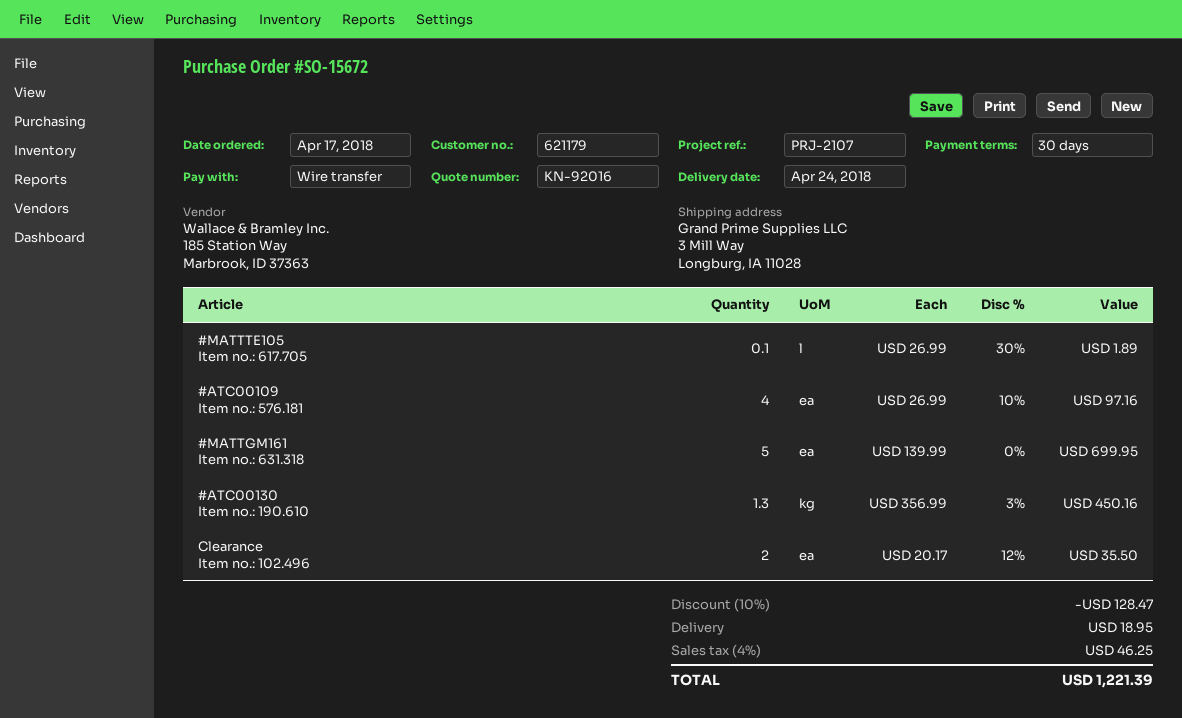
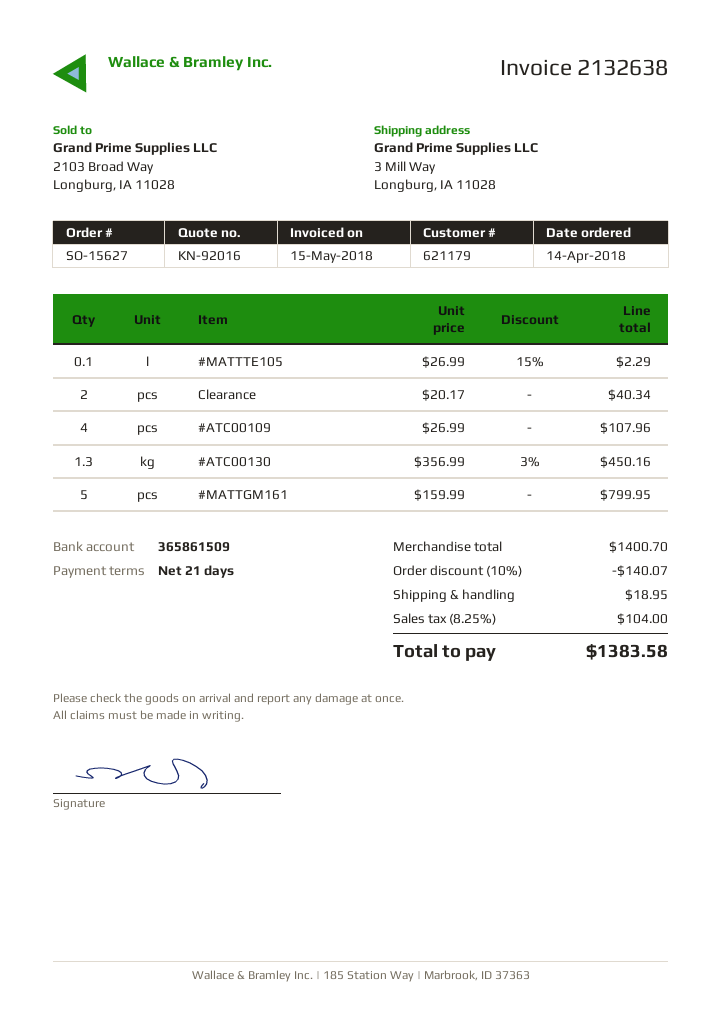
order number: SO-15672 -> SO-15627
order date: 2018-04-17 -> 2018-04-14
payment terms: 30 days -> 21 days
#MATTTE105: 0.1 x 26.99 - 30% = 1.89 -> 0.1 x 26.99 - 15% = 2.29
#ATC00109: 4 x 26.99 - 10% = 97.16 -> 4 x 26.99 = 107.96
#MATTGM161: 5 x 139.99 = 699.95 -> 5 x 159.99 = 799.95
Clearance: 2 x 20.17 - 12% = 35.50 -> 2 x 20.17 = 40.34
discount: 10% = 128.47 -> 10% = 140.07
tax: 4% = 46.25 -> 8.25% = 104.00
total: 1221.39 -> 1383.58

